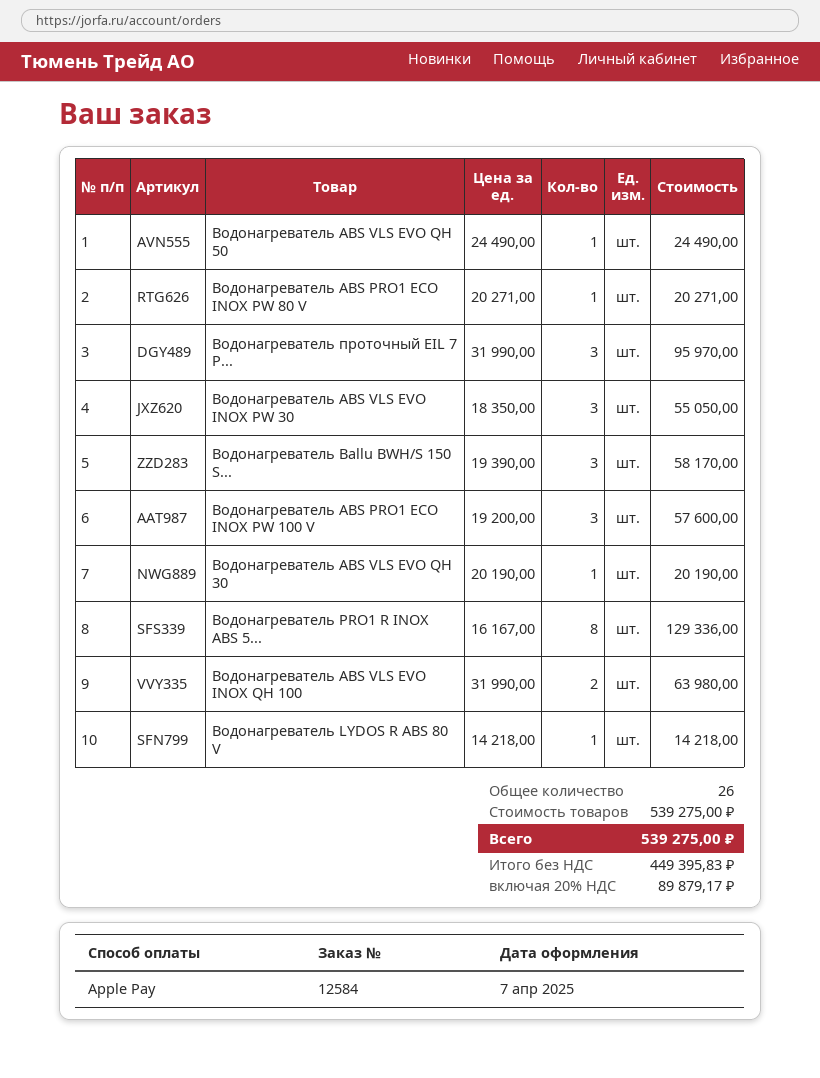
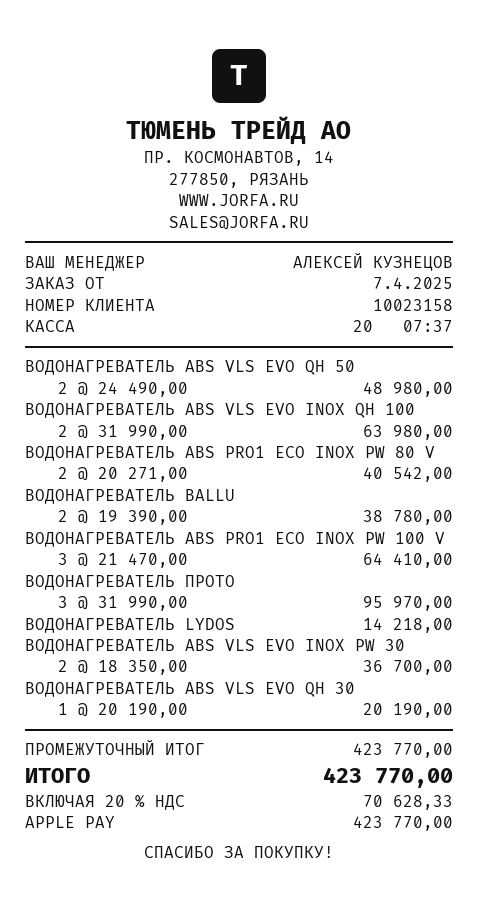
Водонагреватель ABS VLS EVO QH 50: 1 x 24490.00 = 24490.00 -> 2 x 24490.00 = 48980.00
Водонагреватель ABS PRO1 ECO INOX PW 80 V: 1 x 20271.00 = 20271.00 -> 2 x 20271.00 = 40542.00
Водонагреватель ABS VLS EVO INOX PW 30: 3 x 18350.00 = 55050.00 -> 2 x 18350.00 = 36700.00
Водонагреватель Ballu BWH/S 150 S...: 3 x 19390.00 = 58170.00 -> 2 x 19390.00 = 38780.00
Водонагреватель ABS PRO1 ECO INOX PW 100 V: 3 x 19200.00 = 57600.00 -> 3 x 21470.00 = 64410.00
Водонагреватель PRO1 R INOX ABS 5...: 8 x 16167.00 = 129336.00 -> none
subtotal: 539275.00 -> 423770.00
tax: 20% = 89879.17 -> 20% = 70628.33
total: 539275.00 -> 423770.00

